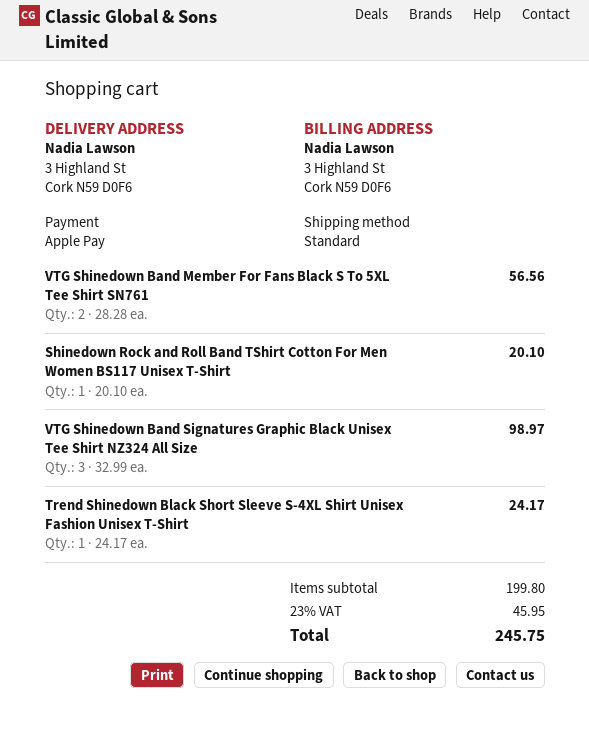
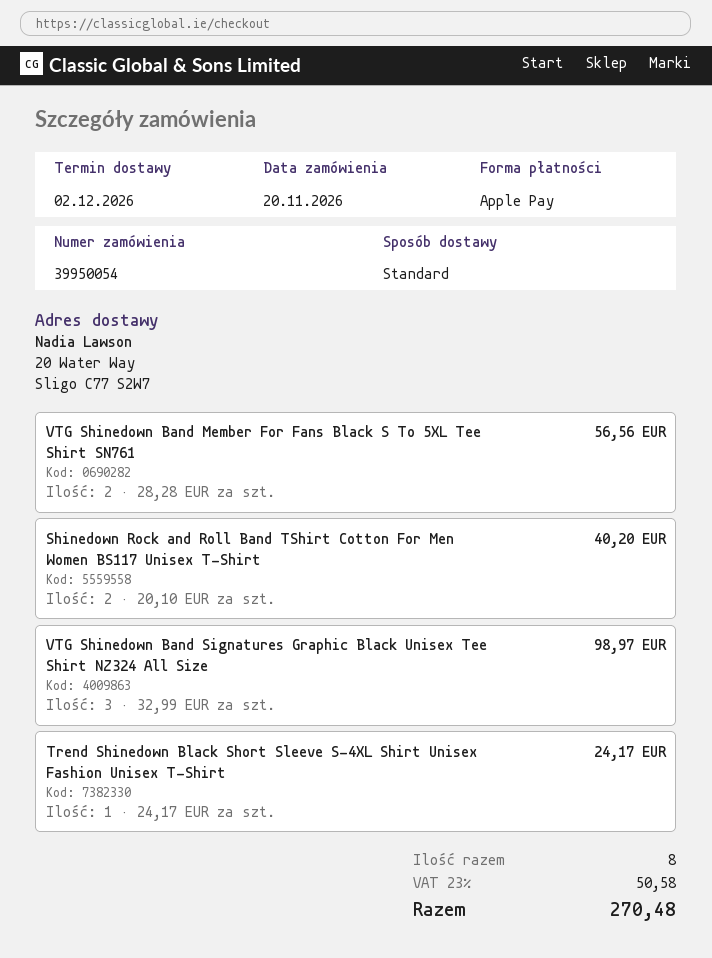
ship to: 3 Highland St, Cork N59 D0F6 -> 20 Water Way, Sligo C77 S2W7
Shinedown Rock and Roll Band TShirt Cotton For Men Women BS117 Unisex T-Shirt: 1 x 20.10 = 20.10 -> 2 x 20.10 = 40.20
tax: 23% = 45.95 -> 23% = 50.58
total: 245.75 -> 270.48

